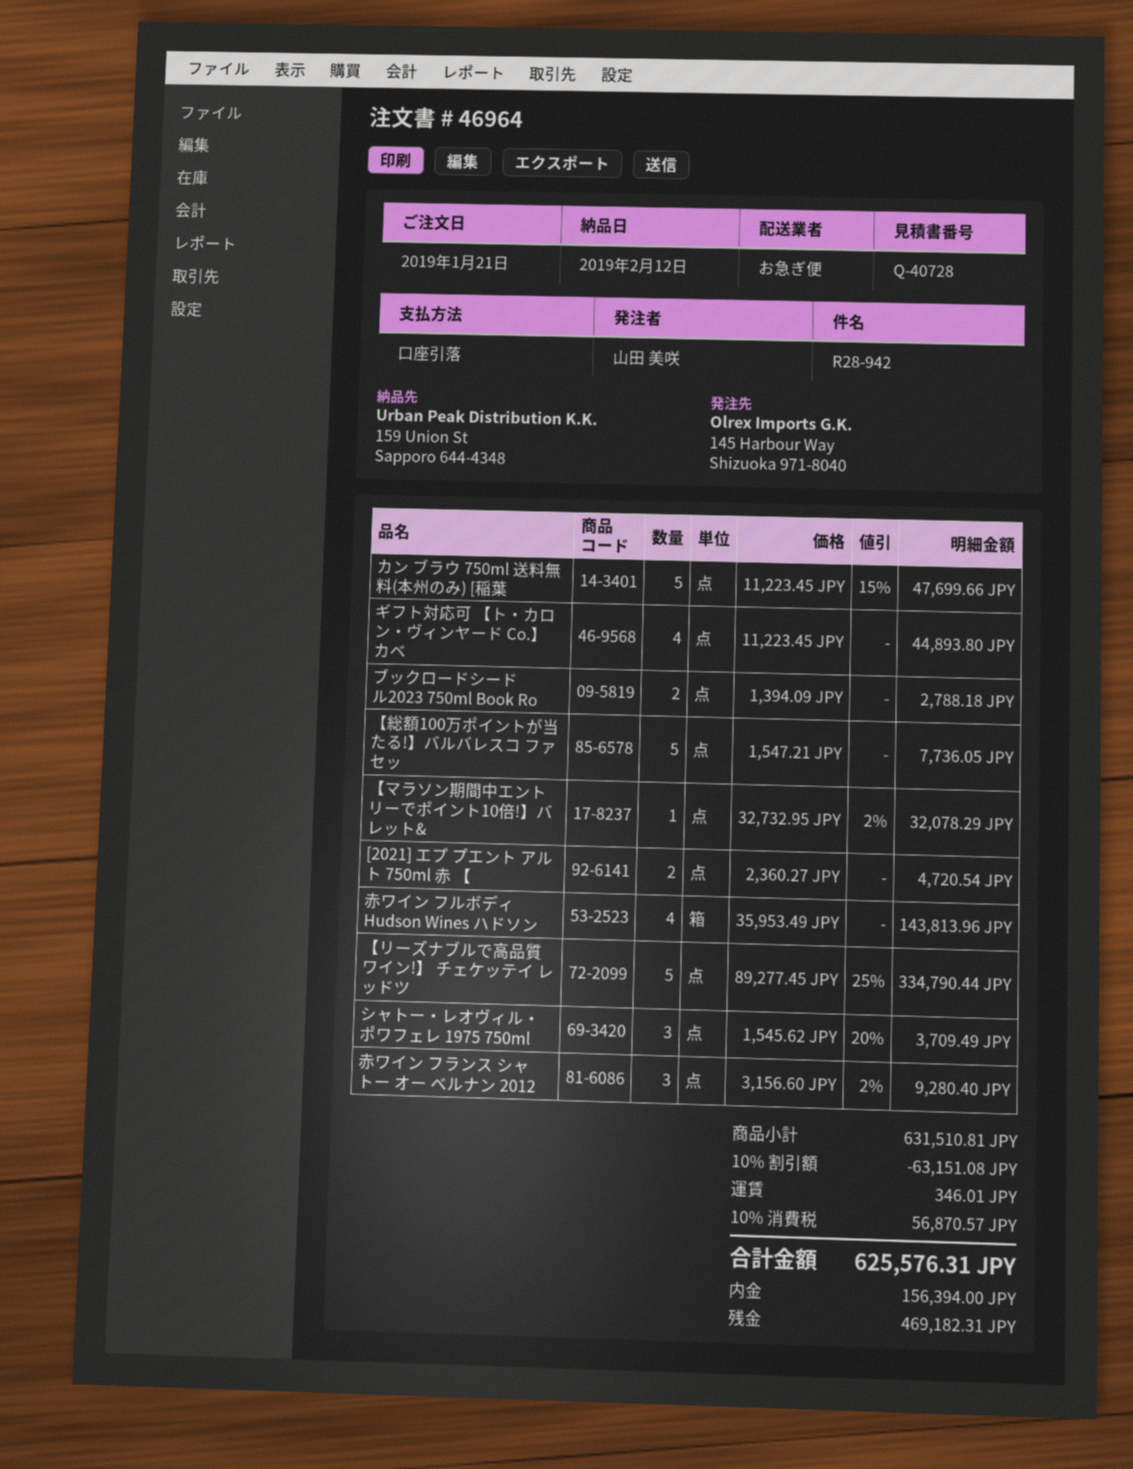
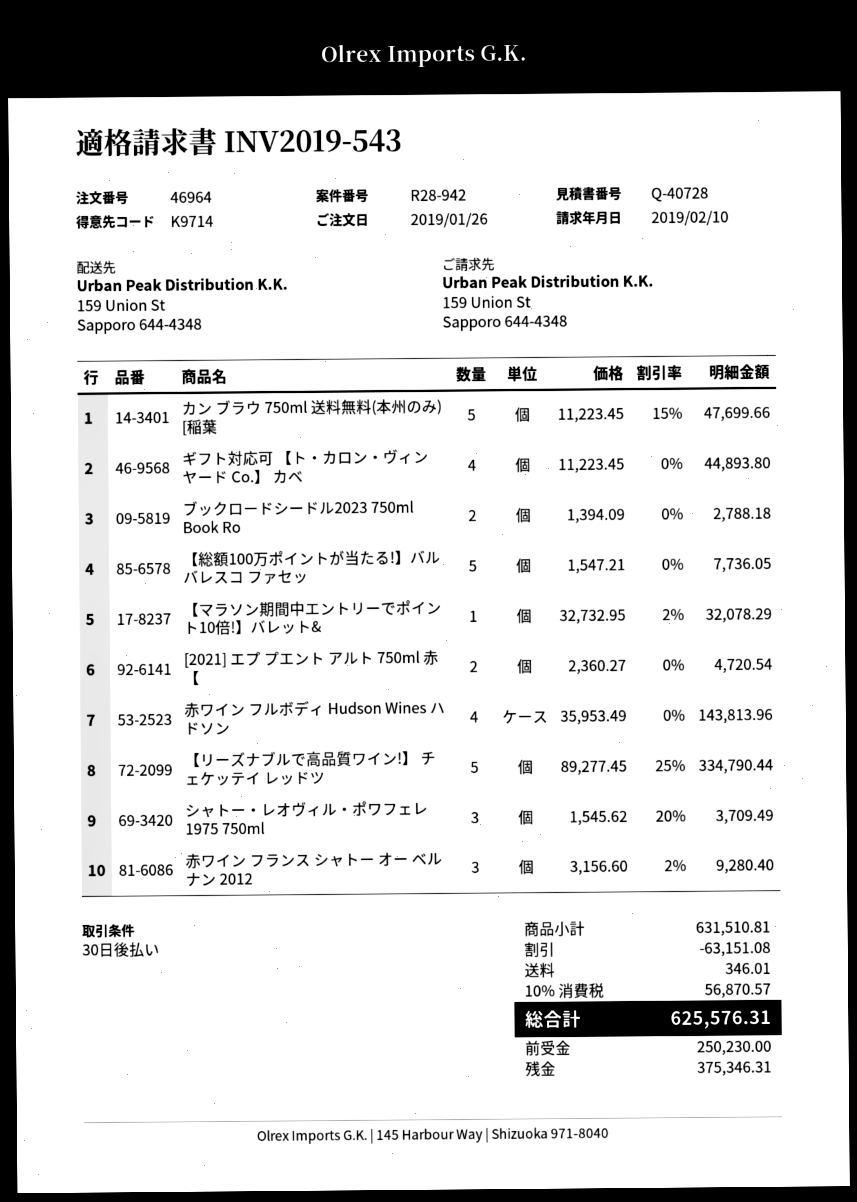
order date: 2019-01-21 -> 2019-01-26
deposit: 156394.00 -> 250230.00
balance: 469182.31 -> 375346.31

